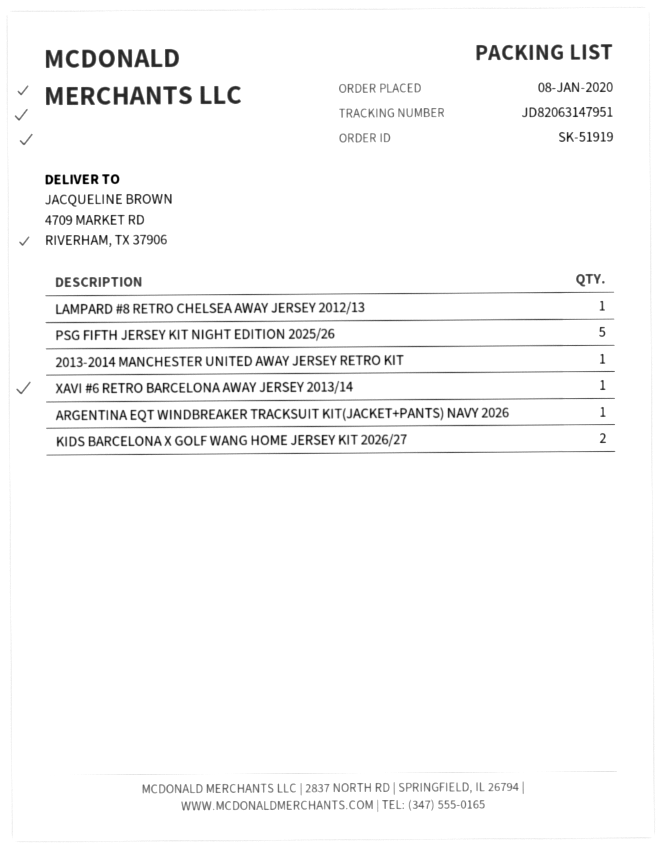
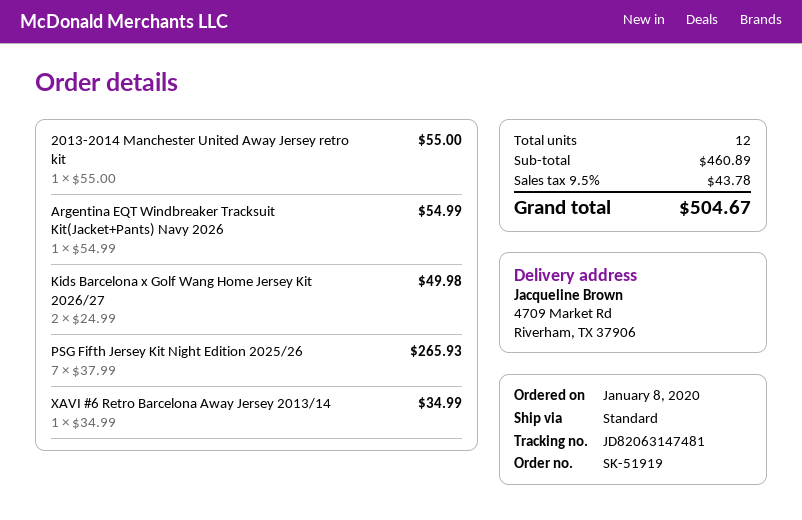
tracking number: JD82063147951 -> JD82063147481
LAMPARD #8 RETRO CHELSEA AWAY JERSEY 2012/13: 1 -> none
PSG FIFTH JERSEY KIT NIGHT EDITION 2025/26: 5 -> 7

